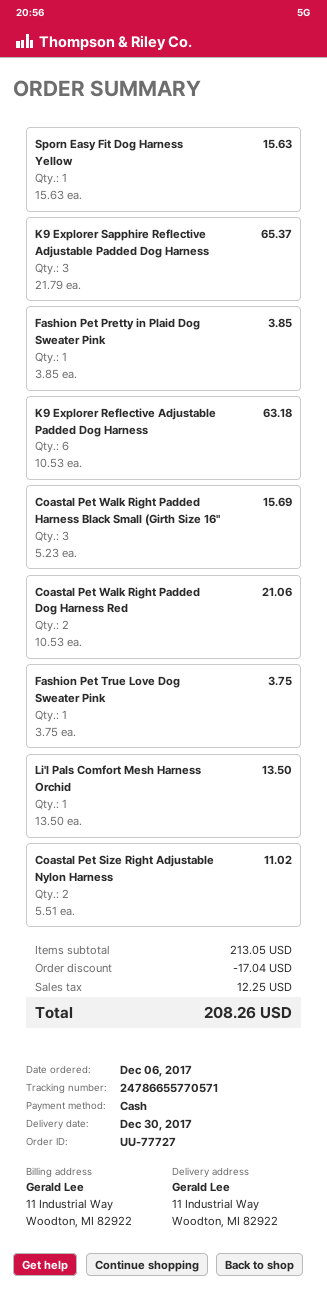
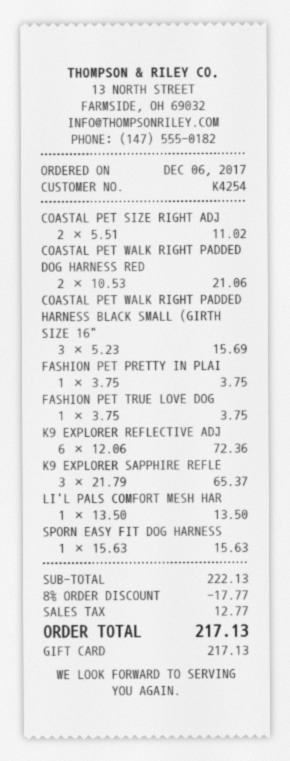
payment method: cash -> gift card
Fashion Pet Pretty in Plaid Dog Sweater Pink: 1 x 3.85 = 3.85 -> 1 x 3.75 = 3.75
K9 Explorer Reflective Adjustable Padded Dog Harness: 6 x 10.53 = 63.18 -> 6 x 12.06 = 72.36
subtotal: 213.05 -> 222.13
discount: 17.04 -> 17.77
tax: 12.25 -> 12.77
total: 208.26 -> 217.13

